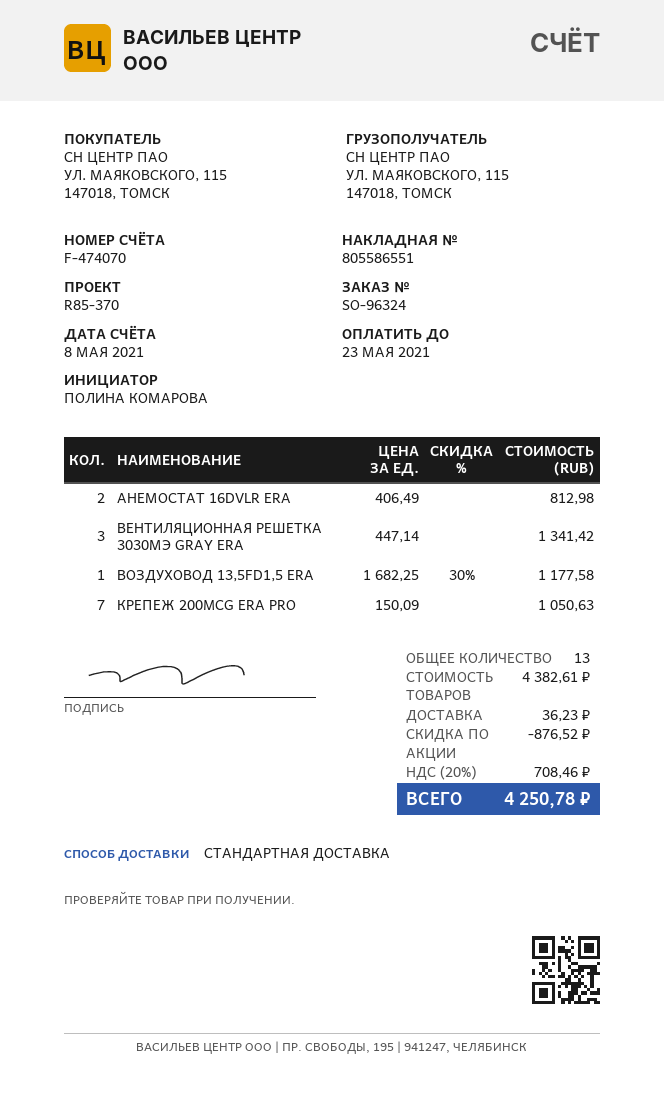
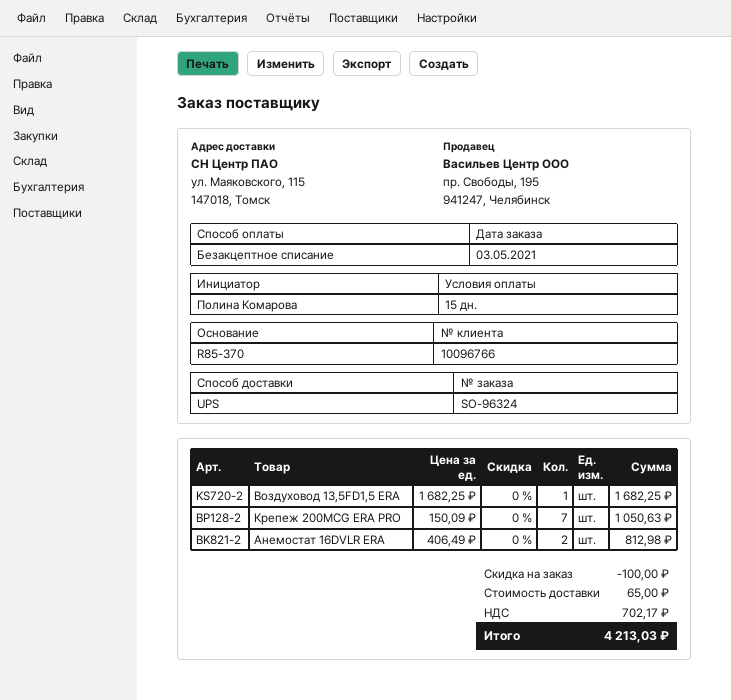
shipping method: standard -> UPS
ВЕНТИЛЯЦИОННАЯ РЕШЕТКА 3030МЭ GRAY ERA: 3 x 447.14 = 1341.42 -> none
ВОЗДУХОВОД 13,5FD1,5 ERA: 1 x 1682.25 - 30% = 1177.58 -> 1 x 1682.25 = 1682.25
discount: 876.52 -> 100.00
shipping: 36.23 -> 65.00
tax: 708.46 -> 702.17
total: 4250.78 -> 4213.03

